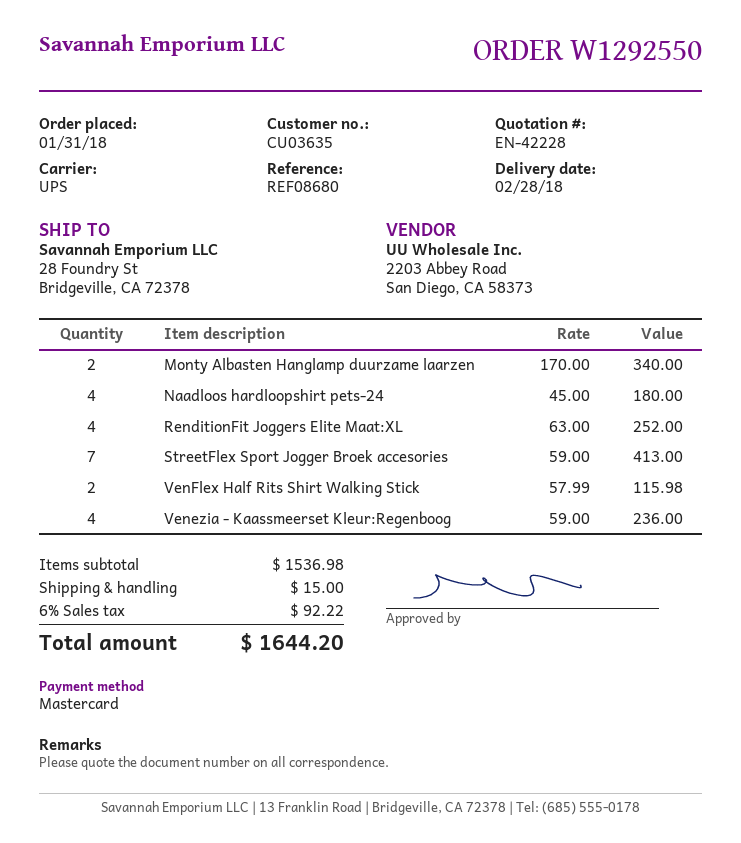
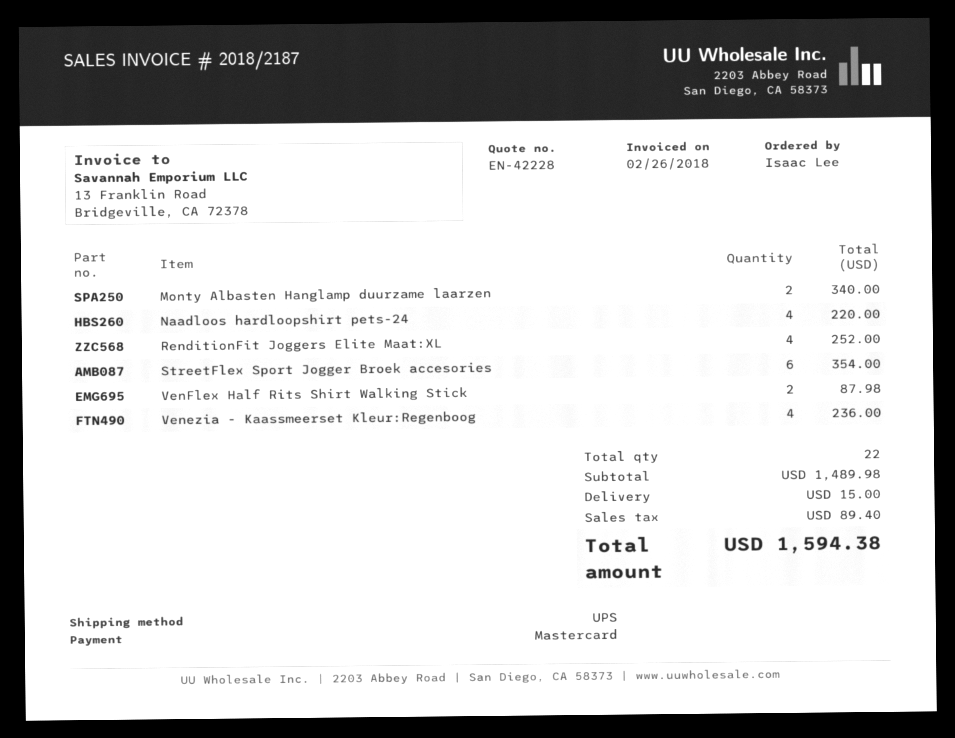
Naadloos hardloopshirt pets-24: 4 for 180.00 -> 4 for 220.00
StreetFlex Sport Jogger Broek accesories: 7 for 413.00 -> 6 for 354.00
VenFlex Half Rits Shirt Walking Stick: 2 for 115.98 -> 2 for 87.98
subtotal: 1536.98 -> 1489.98
tax: 92.22 -> 89.40
total: 1644.20 -> 1594.38

